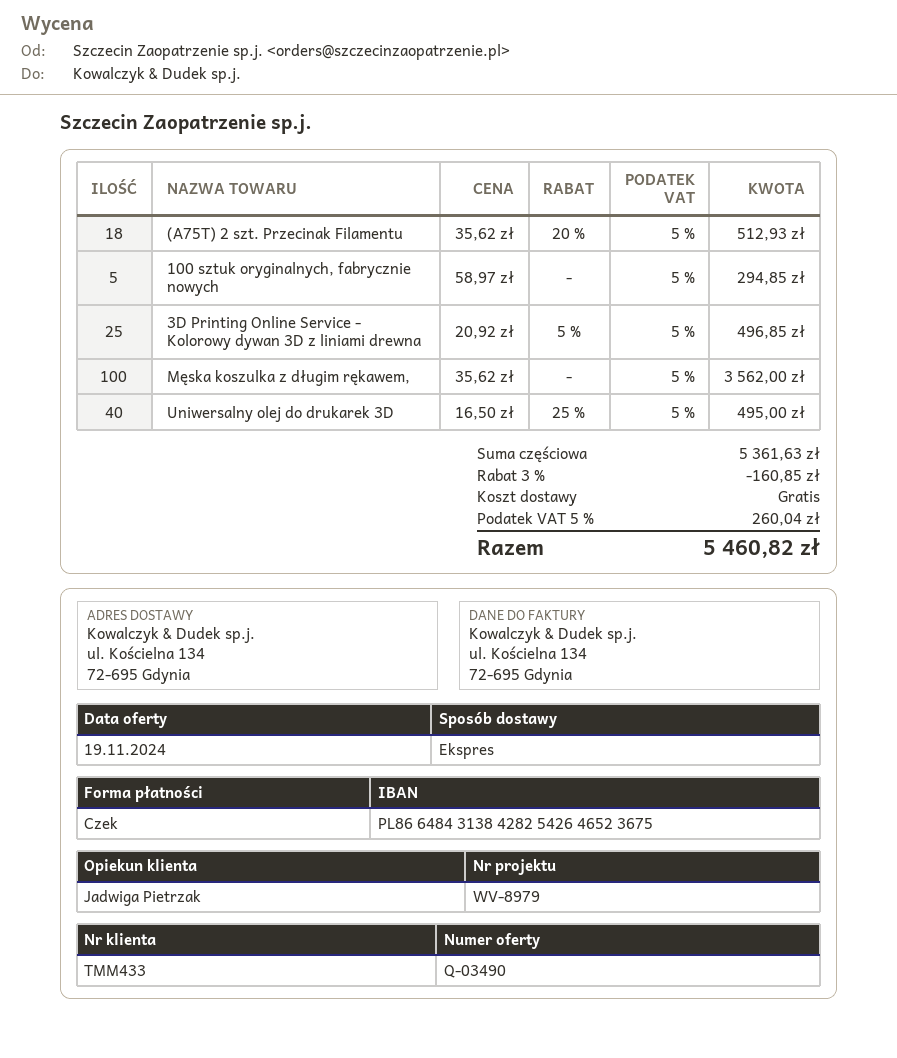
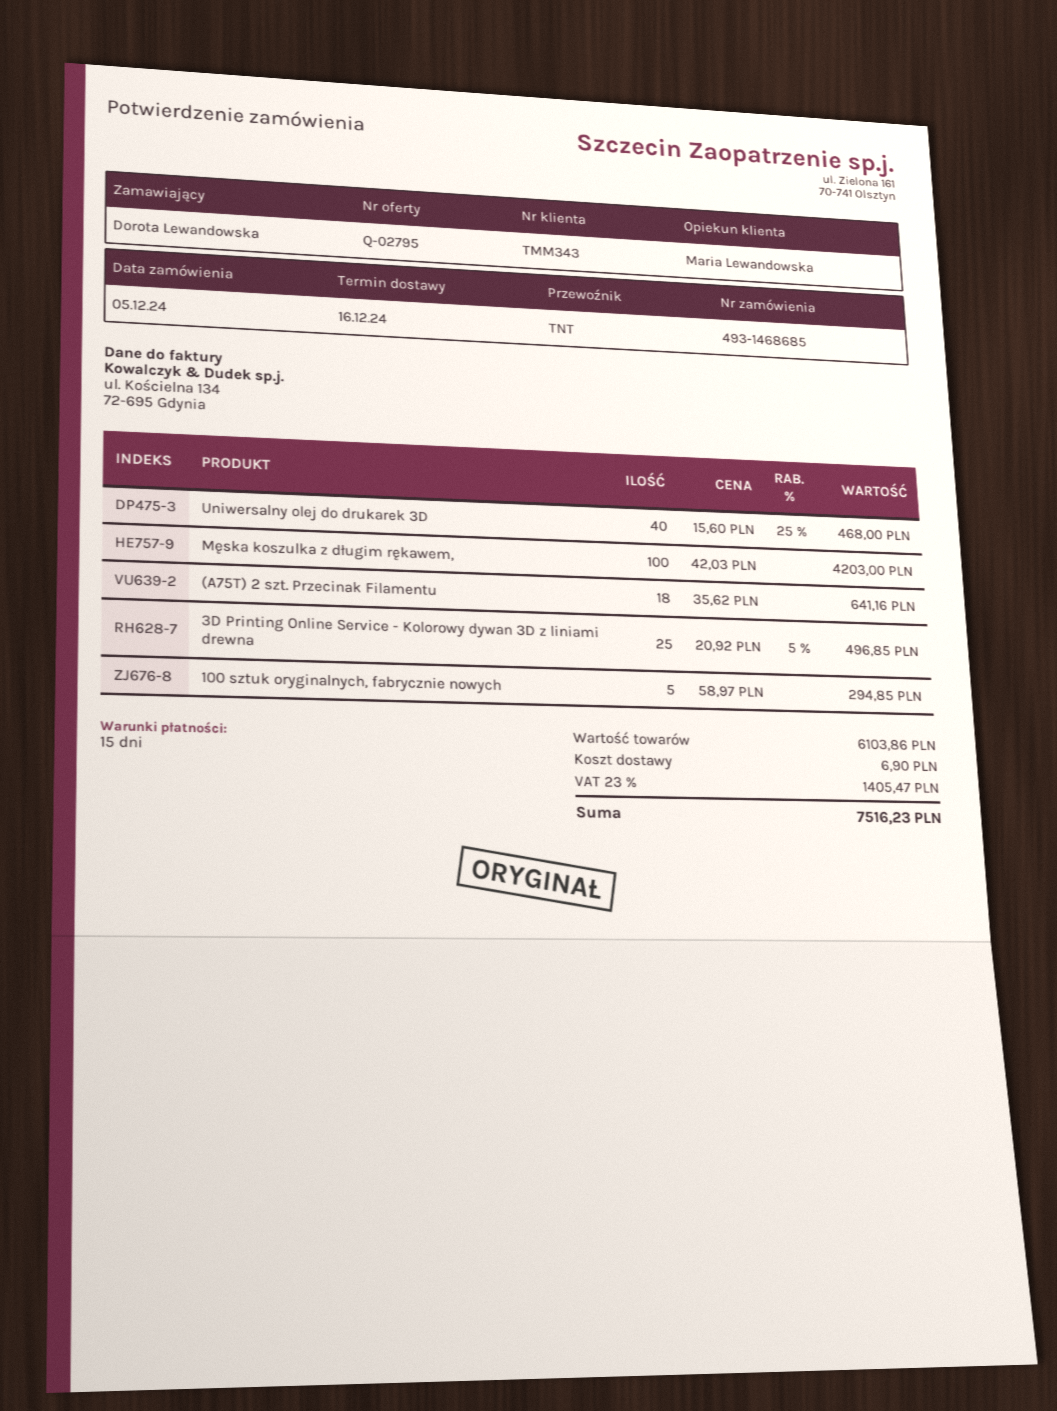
quote number: Q-03490 -> Q-02795
customer number: TMM433 -> TMM343
sales rep: Jadwiga Pietrzak -> Maria Lewandowska
shipping method: express -> TNT
(A75T) 2 szt. Przecinak Filamentu: 18 x 35.62 - 20% = 512.93 -> 18 x 35.62 = 641.16
Męska koszulka z długim rękawem,: 100 x 35.62 = 3562.00 -> 100 x 42.03 = 4203.00
Uniwersalny olej do drukarek 3D: 40 x 16.50 - 25% = 495.00 -> 40 x 15.60 - 25% = 468.00
subtotal: 5361.63 -> 6103.86
discount: 3% = 160.85 -> none
shipping: 0.00 -> 6.90
tax: 5% = 260.04 -> 23% = 1405.47
total: 5460.82 -> 7516.23

